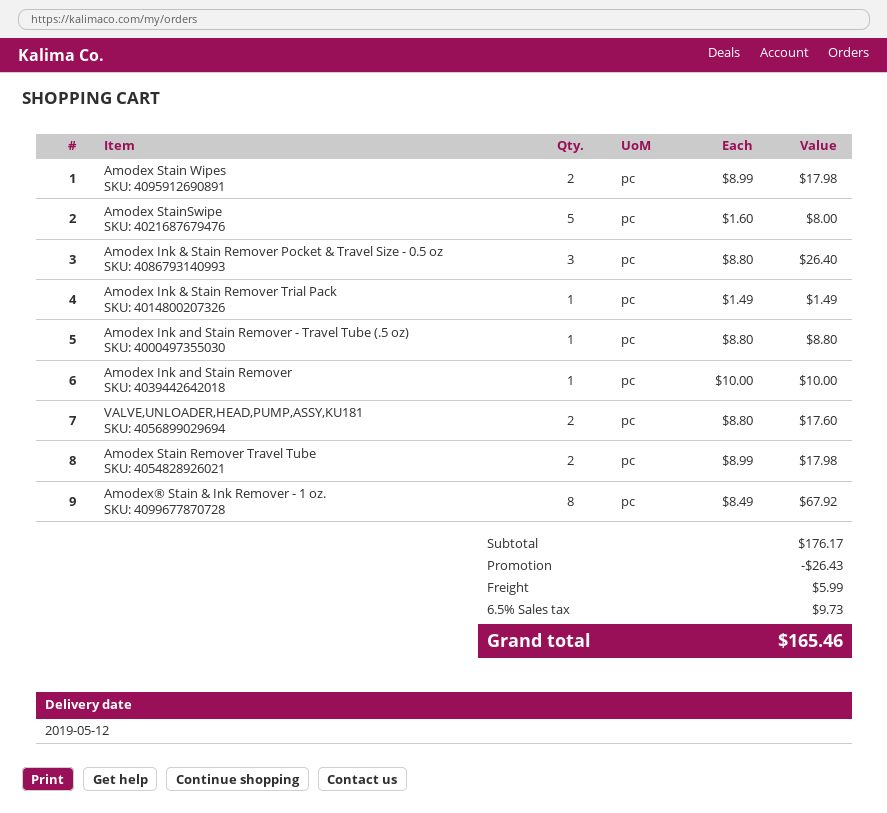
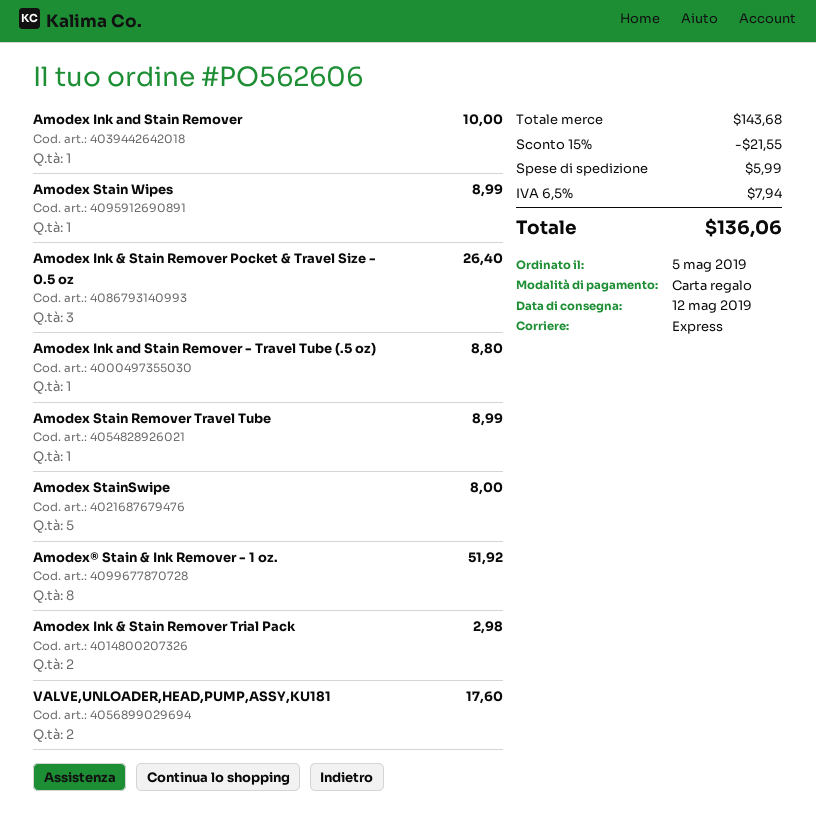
Amodex Stain Wipes: 2 for 17.98 -> 1 for 8.99
Amodex Ink & Stain Remover Trial Pack: 1 for 1.49 -> 2 for 2.98
Amodex Stain Remover Travel Tube: 2 for 17.98 -> 1 for 8.99
Amodex® Stain & Ink Remover - 1 oz.: 8 for 67.92 -> 8 for 51.92
subtotal: 176.17 -> 143.68
discount: 26.43 -> 21.55
tax: 6.5% = 9.73 -> 6.5% = 7.94
total: 165.46 -> 136.06

